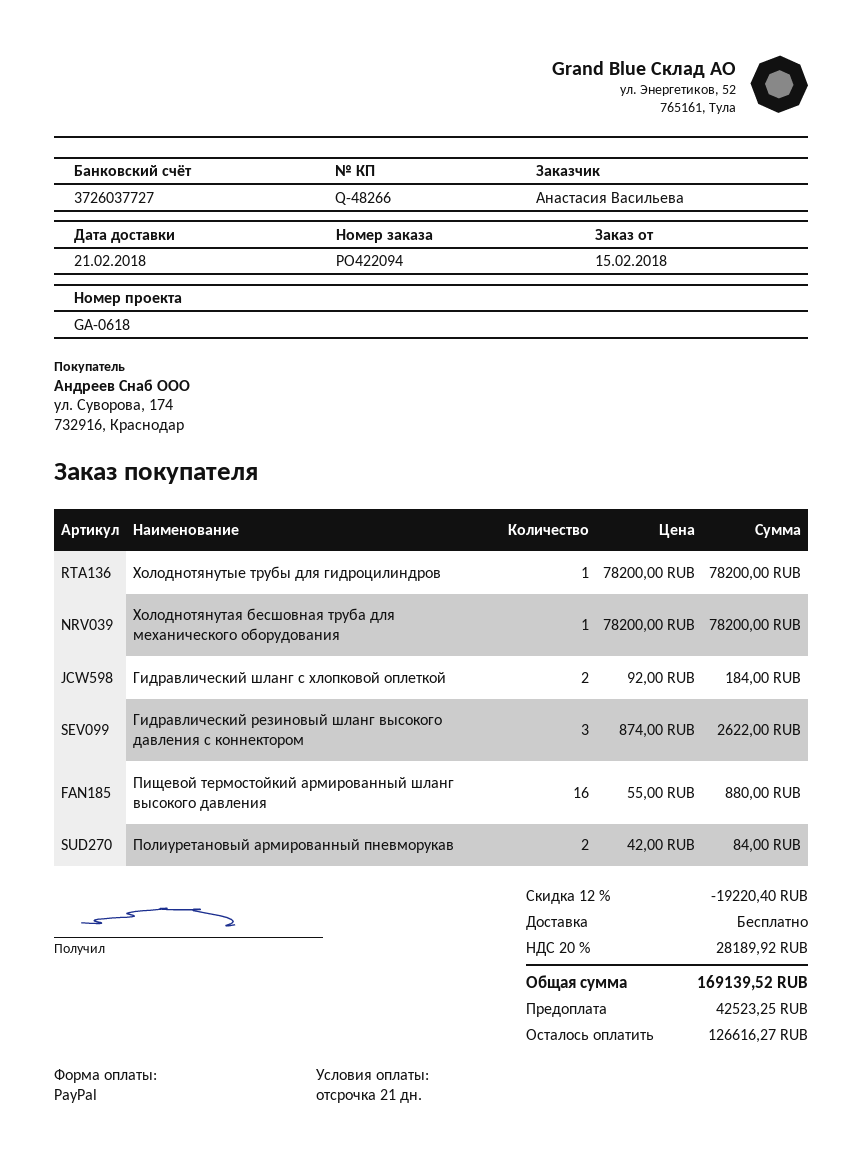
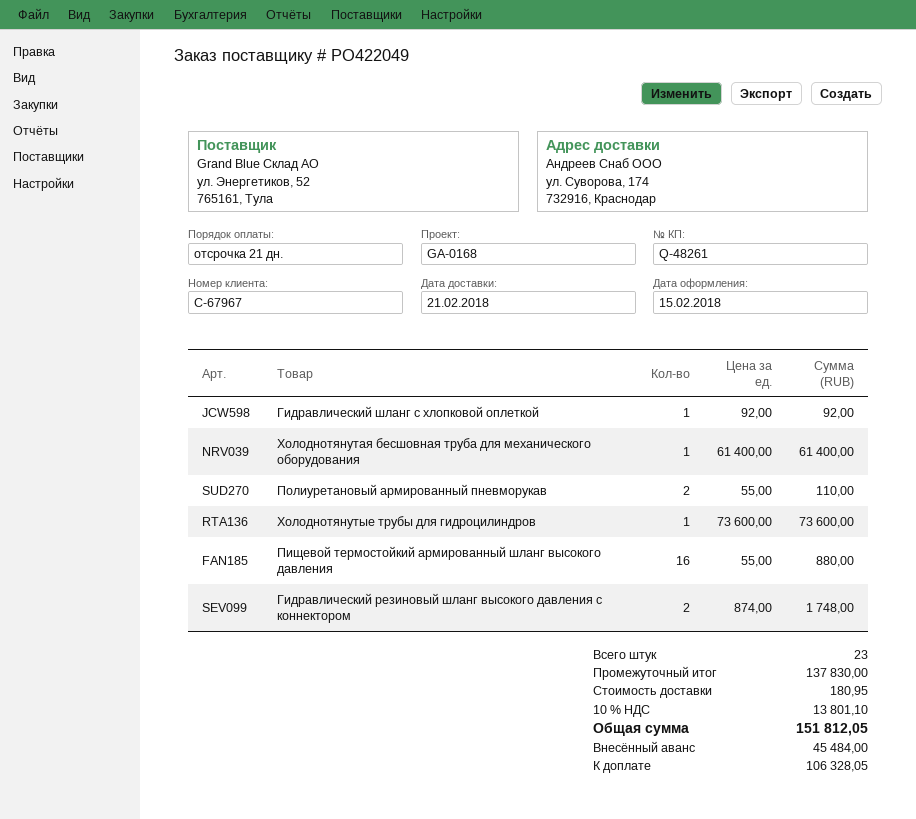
quote number: Q-48266 -> Q-48261
order number: PO422094 -> PO422049
reference: GA-0618 -> GA-0168
Холоднотянутые трубы для гидроцилиндров: 1 x 78200.00 = 78200.00 -> 1 x 73600.00 = 73600.00
Холоднотянутая бесшовная труба для механического оборудования: 1 x 78200.00 = 78200.00 -> 1 x 61400.00 = 61400.00
Гидравлический шланг с хлопковой оплеткой: 2 x 92.00 = 184.00 -> 1 x 92.00 = 92.00
Гидравлический резиновый шланг высокого давления с коннектором: 3 x 874.00 = 2622.00 -> 2 x 874.00 = 1748.00
Полиуретановый армированный пневморукав: 2 x 42.00 = 84.00 -> 2 x 55.00 = 110.00
discount: 12% = 19220.40 -> none
shipping: 0.00 -> 180.95
tax: 20% = 28189.92 -> 10% = 13801.10
total: 169139.52 -> 151812.05
deposit: 42523.25 -> 45484.00
balance: 126616.27 -> 106328.05

